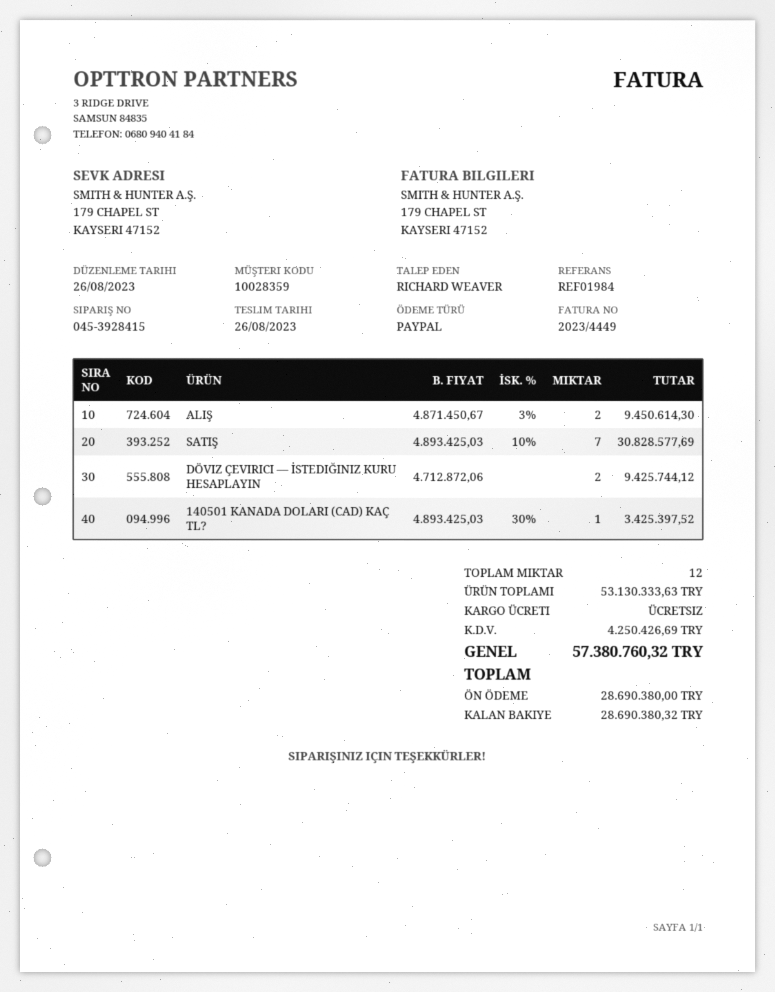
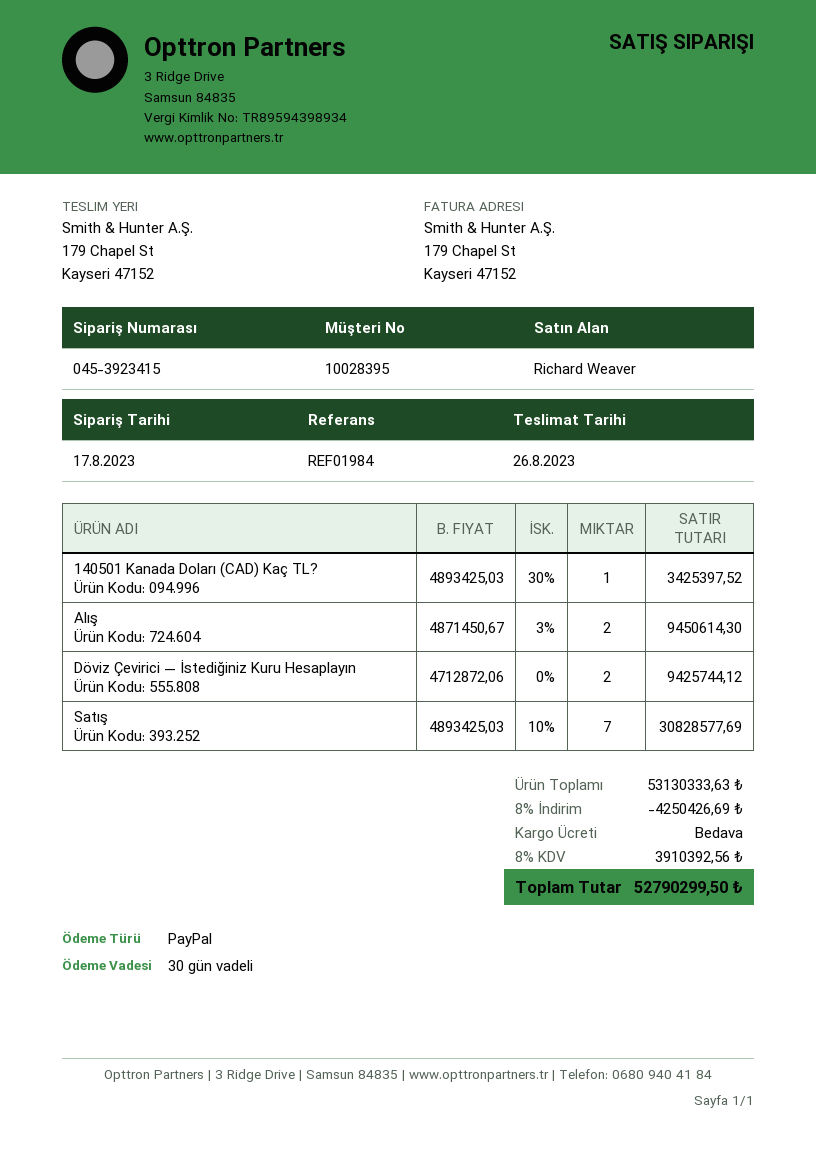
order number: 045-3928415 -> 045-3923415
customer number: 10028359 -> 10028395
discount: none -> 8% = 4250426.69
tax: 4250426.69 -> 3910392.56
total: 57380760.32 -> 52790299.50

